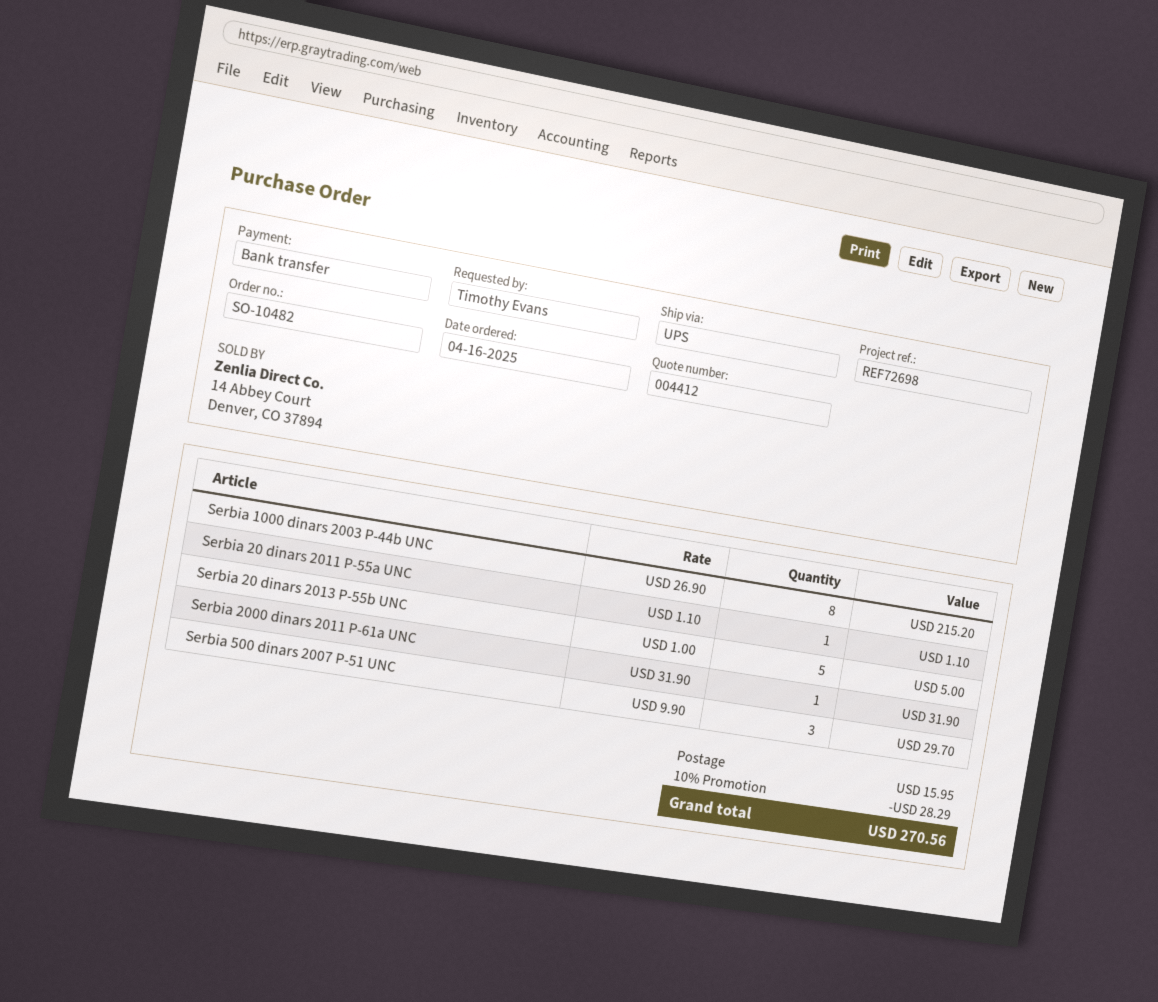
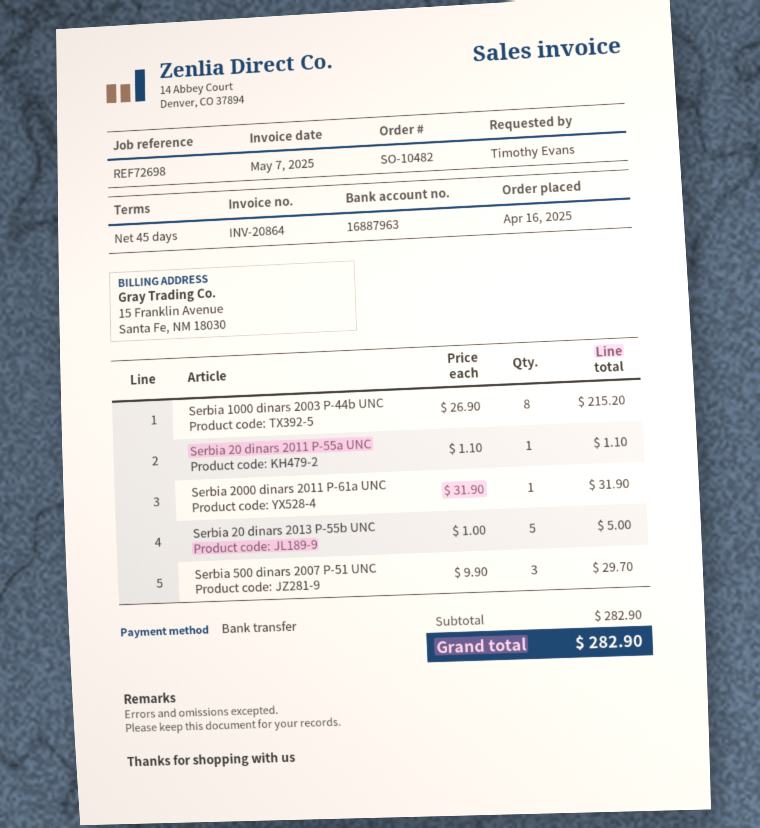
discount: 10% = 28.29 -> none
shipping: 15.95 -> none
total: 270.56 -> 282.90

